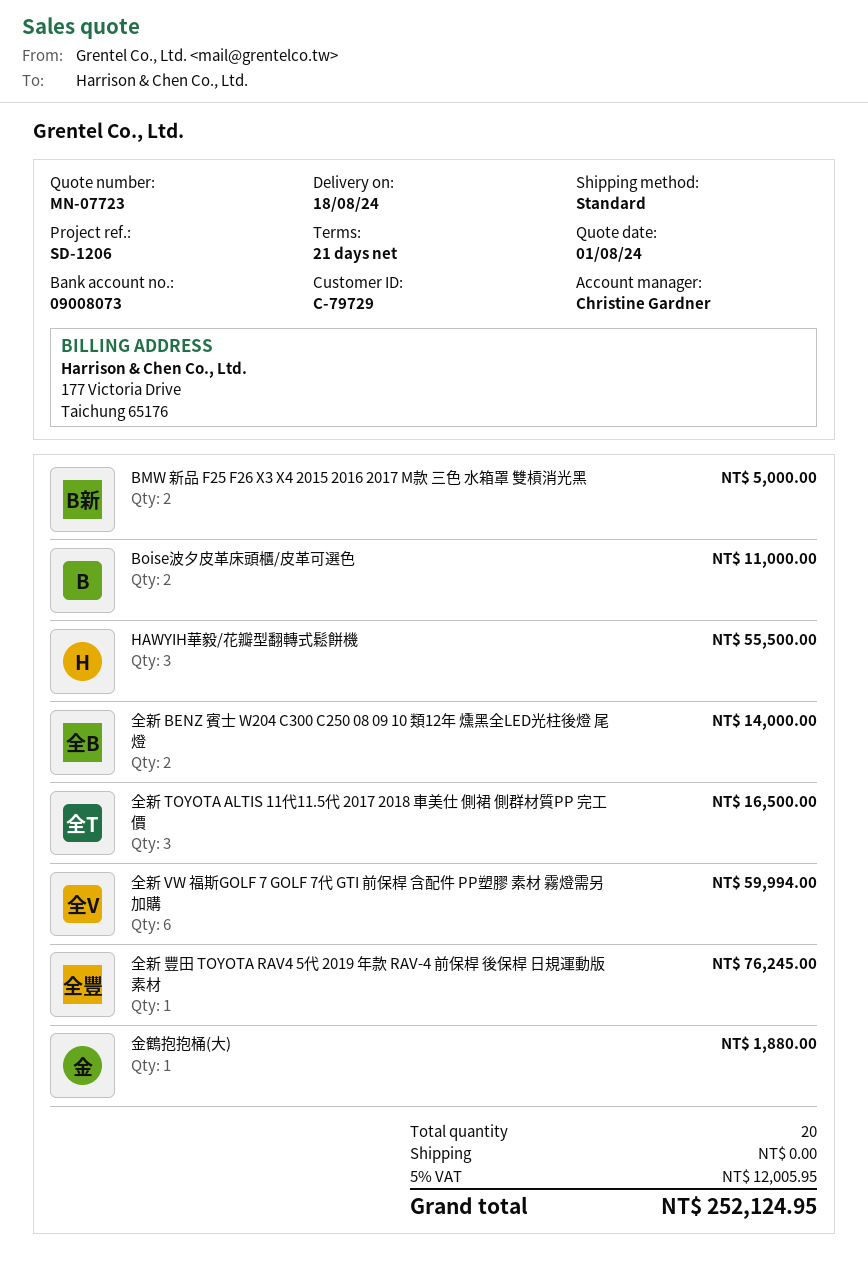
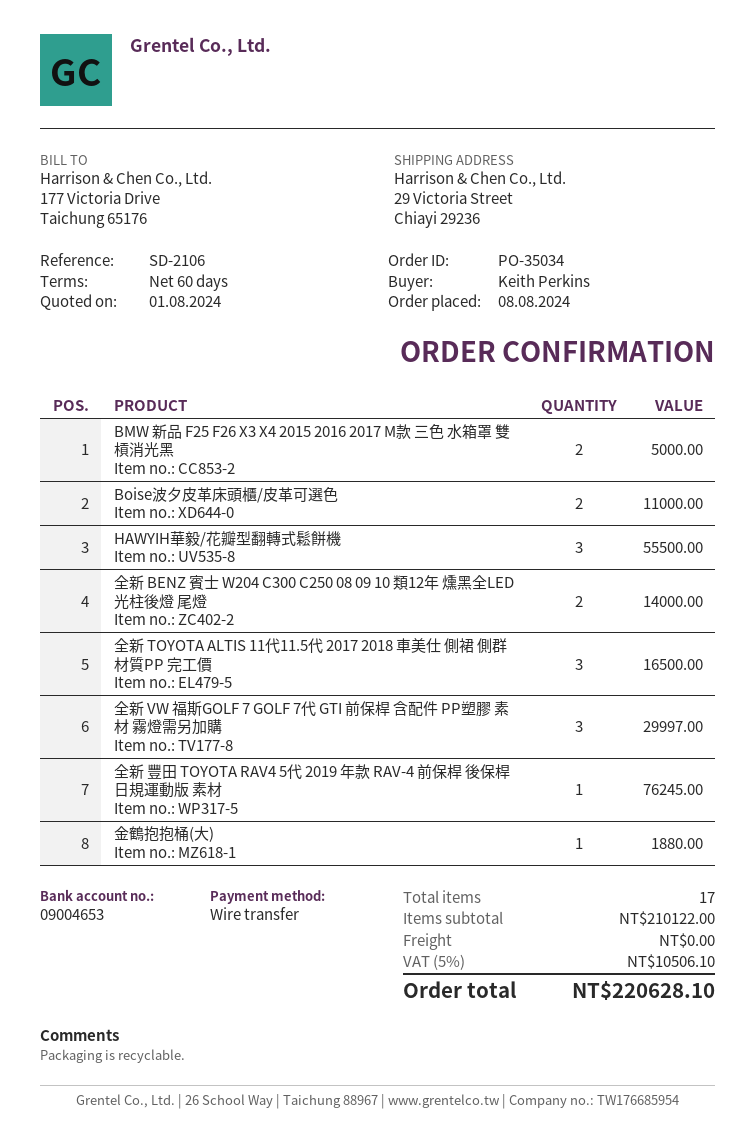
payment terms: 21 days -> 60 days
reference: SD-1206 -> SD-2106
bank account: 09008073 -> 09004653
全新 VW 福斯GOLF 7 GOLF 7代 GTI 前保桿 含配件 PP塑膠 素材 霧燈需另加購: 6 for 59994.00 -> 3 for 29997.00
total quantity: 20 -> 17
tax: 5% = 12005.95 -> 5% = 10506.10
total: 252124.95 -> 220628.10

